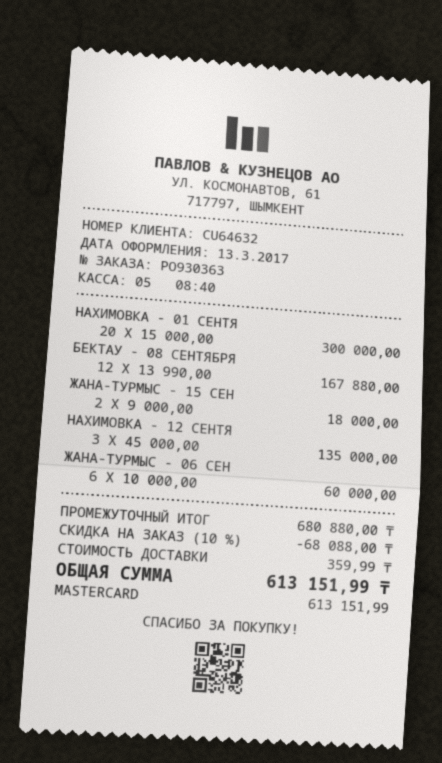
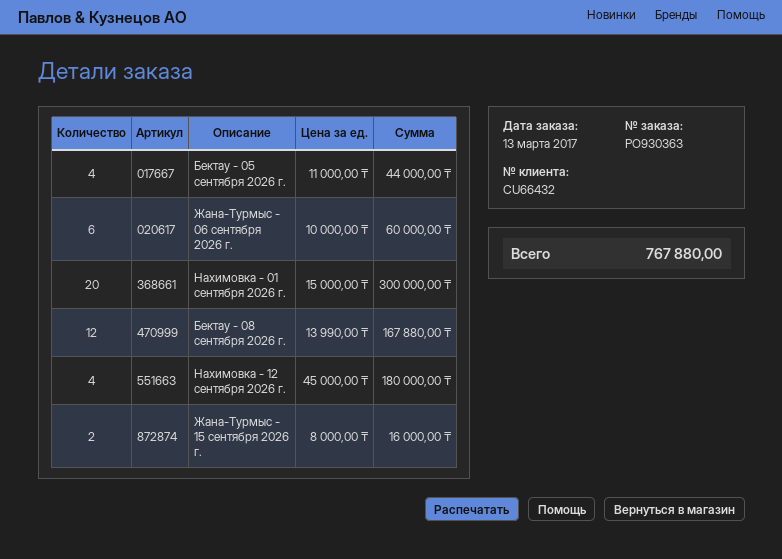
customer number: CU64632 -> CU66432
ЖАНА-ТУРМЫС - 15 СЕН: 2 x 9000.00 = 18000.00 -> 2 x 8000.00 = 16000.00
НАХИМОВКА - 12 СЕНТЯ: 3 x 45000.00 = 135000.00 -> 4 x 45000.00 = 180000.00
Бектау - 05 сентября 2026 г.: none -> 4 x 11000.00 = 44000.00
discount: 10% = 68088.00 -> none
shipping: 359.99 -> none
total: 613151.99 -> 767880.00

